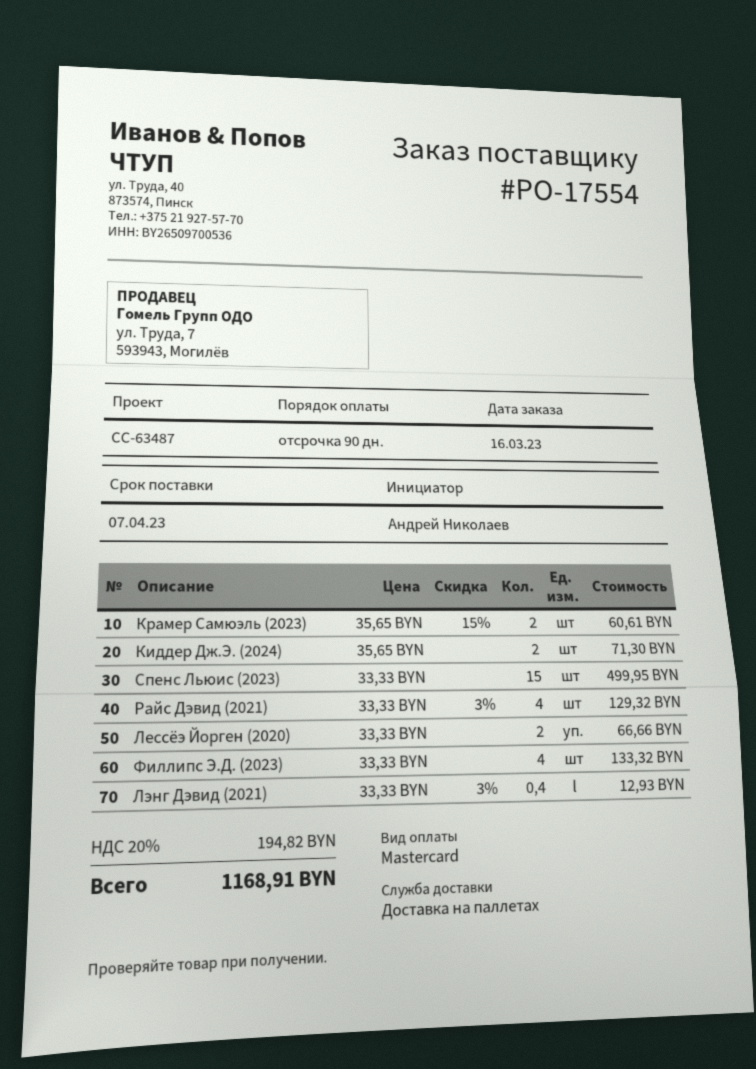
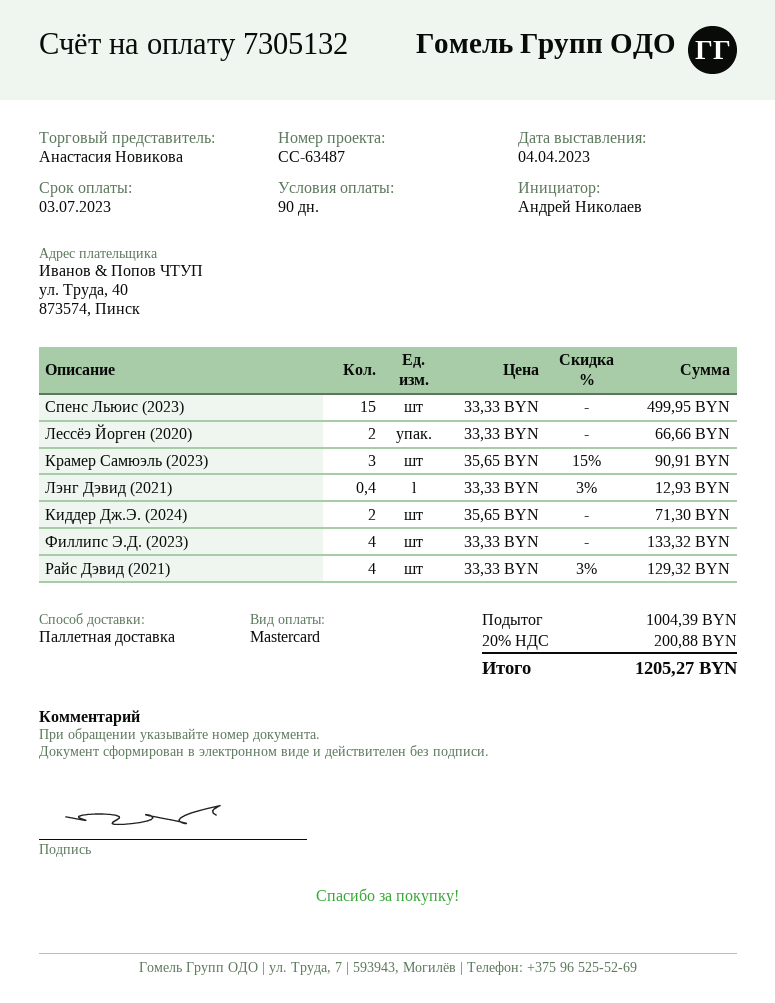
Крамер Самюэль (2023): 2 x 35.65 - 15% = 60.61 -> 3 x 35.65 - 15% = 90.91
tax: 20% = 194.82 -> 20% = 200.88
total: 1168.91 -> 1205.27

